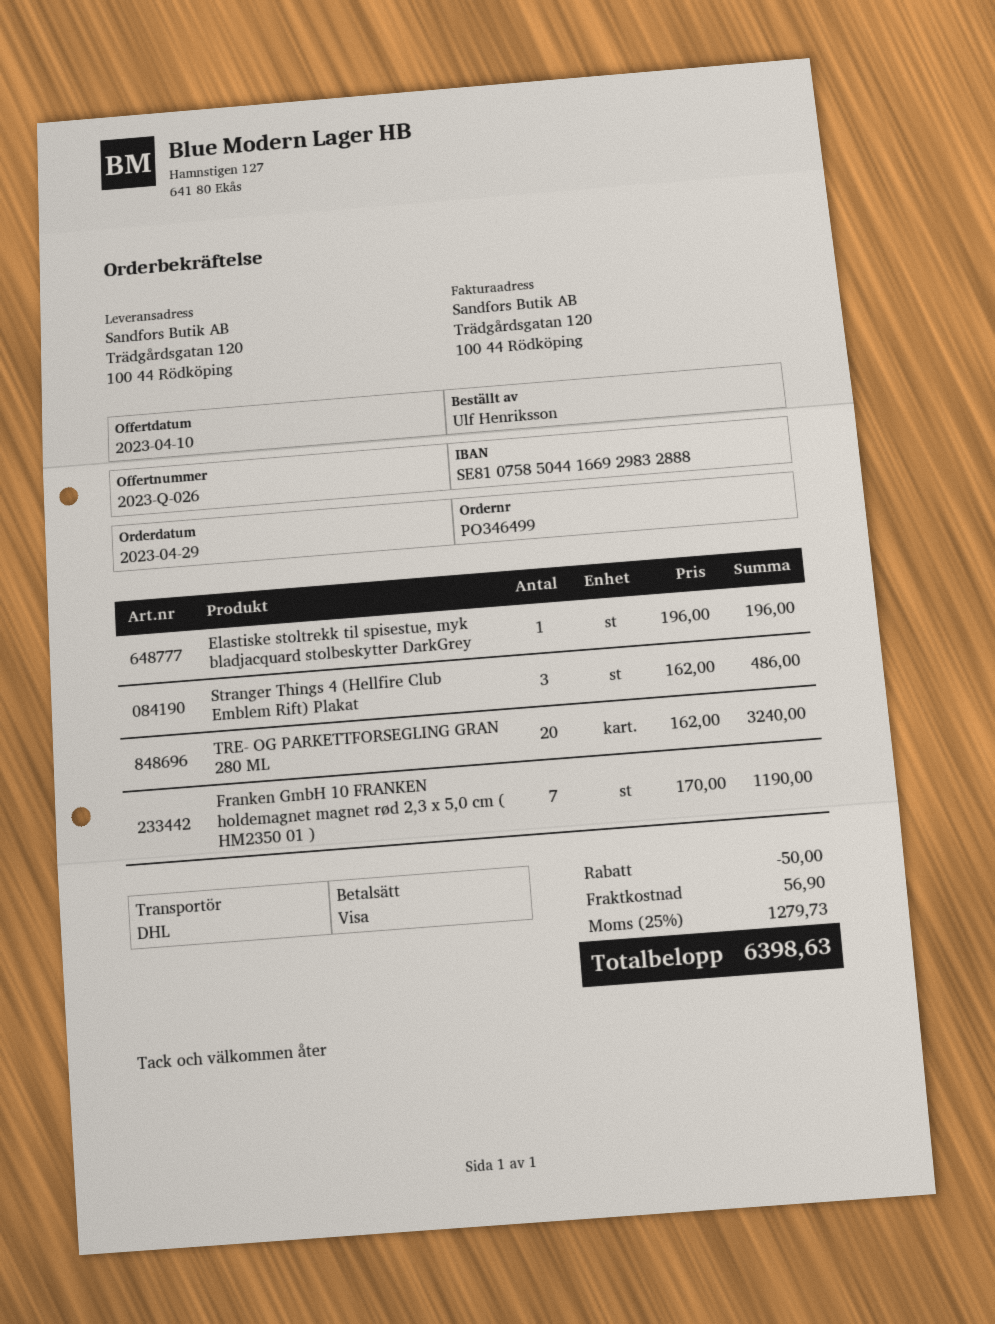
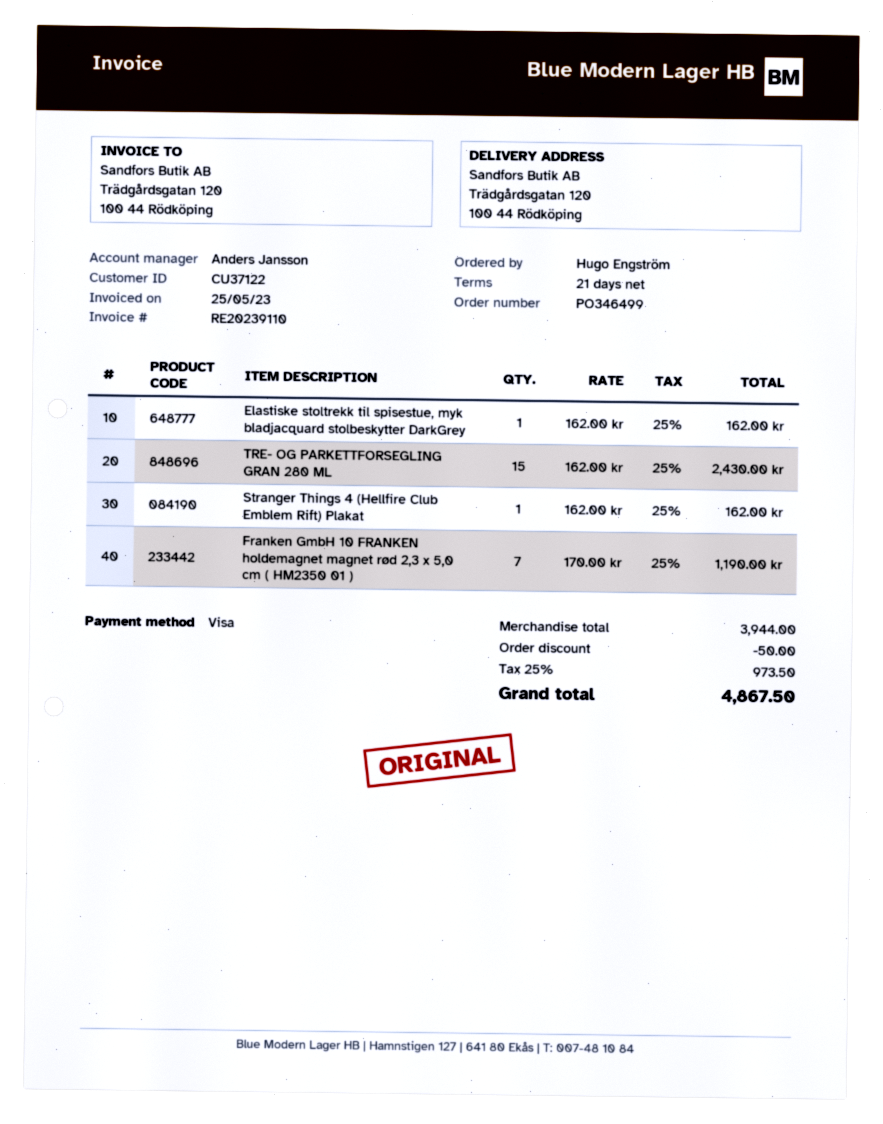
ordered by: Ulf Henriksson -> Hugo Engström
Elastiske stoltrekk til spisestue, myk bladjacquard stolbeskytter DarkGrey: 1 x 196.00 = 196.00 -> 1 x 162.00 = 162.00
Stranger Things 4 (Hellfire Club Emblem Rift) Plakat: 3 x 162.00 = 486.00 -> 1 x 162.00 = 162.00
TRE- OG PARKETTFORSEGLING GRAN 280 ML: 20 x 162.00 = 3240.00 -> 15 x 162.00 = 2430.00
shipping: 56.90 -> none
tax: 25% = 1279.73 -> 25% = 973.50
total: 6398.63 -> 4867.50

